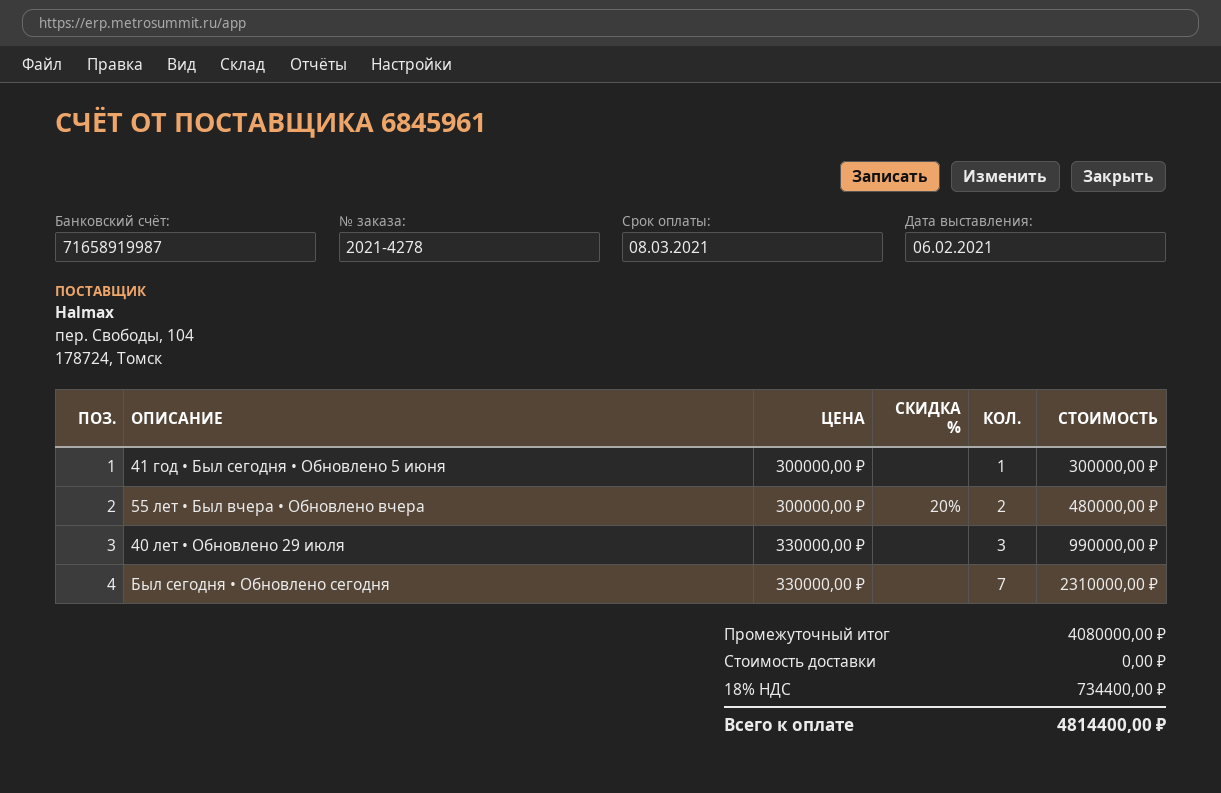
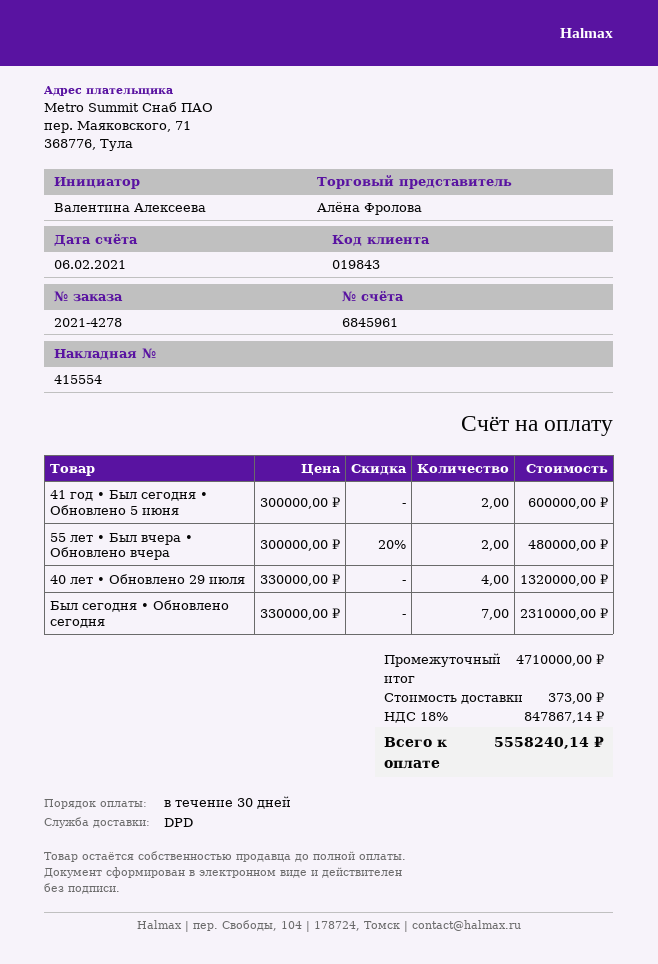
41 год • Был сегодня • Обновлено 5 июня: 1 x 300000.00 = 300000.00 -> 2 x 300000.00 = 600000.00
40 лет • Обновлено 29 июля: 3 x 330000.00 = 990000.00 -> 4 x 330000.00 = 1320000.00
subtotal: 4080000.00 -> 4710000.00
shipping: 0.00 -> 373.00
tax: 18% = 734400.00 -> 18% = 847867.14
total: 4814400.00 -> 5558240.14

